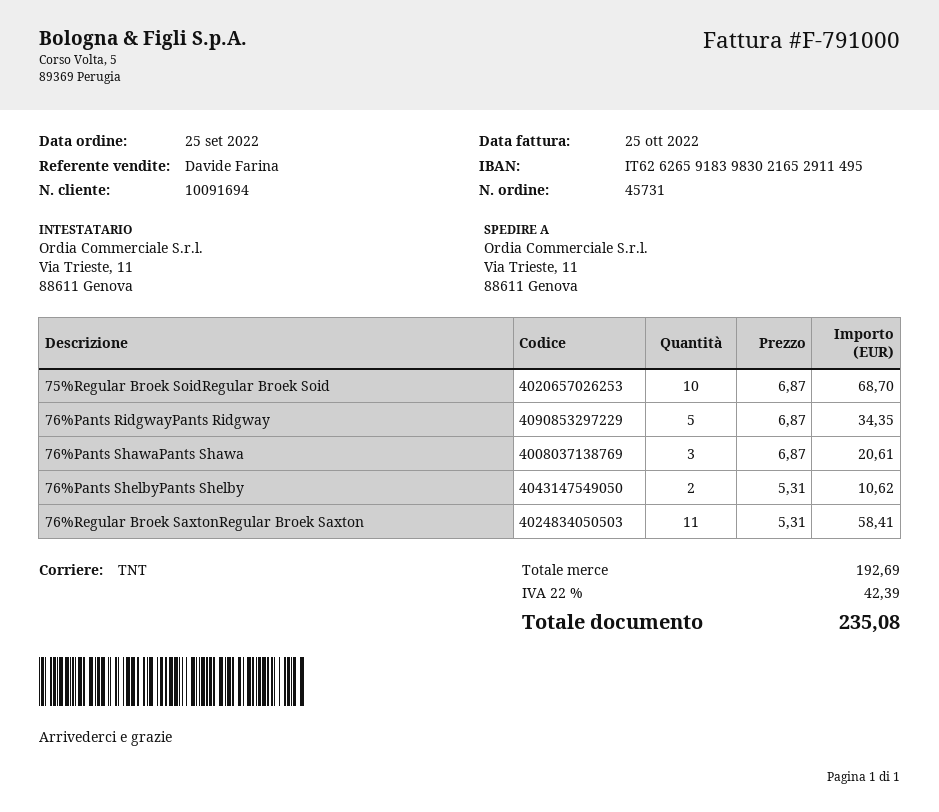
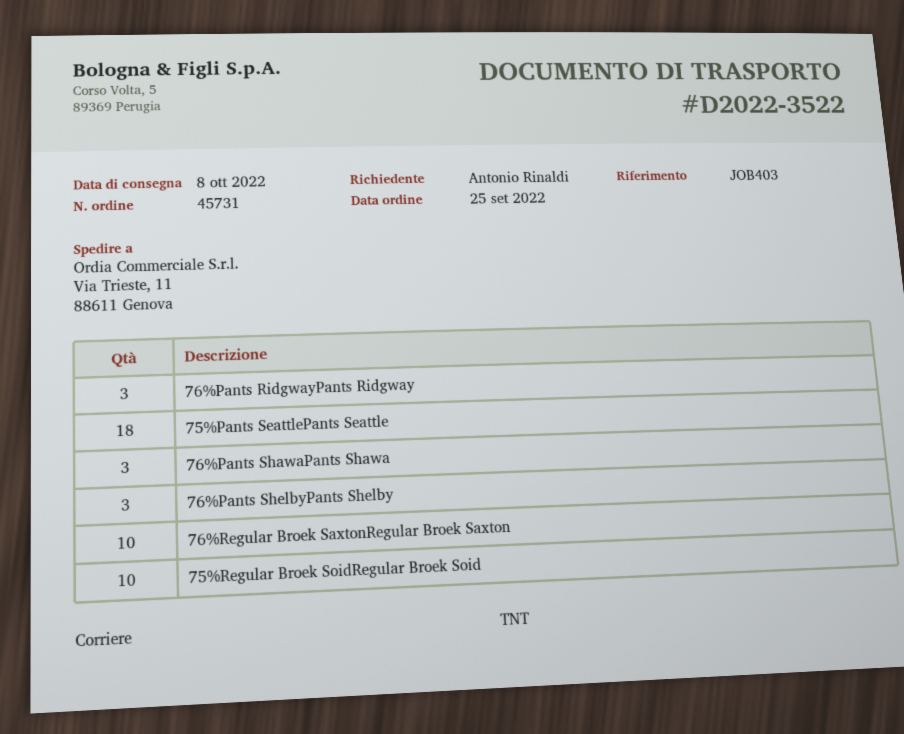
76%Pants RidgwayPants Ridgway: 5 -> 3
76%Pants ShelbyPants Shelby: 2 -> 3
76%Regular Broek SaxtonRegular Broek Saxton: 11 -> 10
75%Pants SeattlePants Seattle: none -> 18

